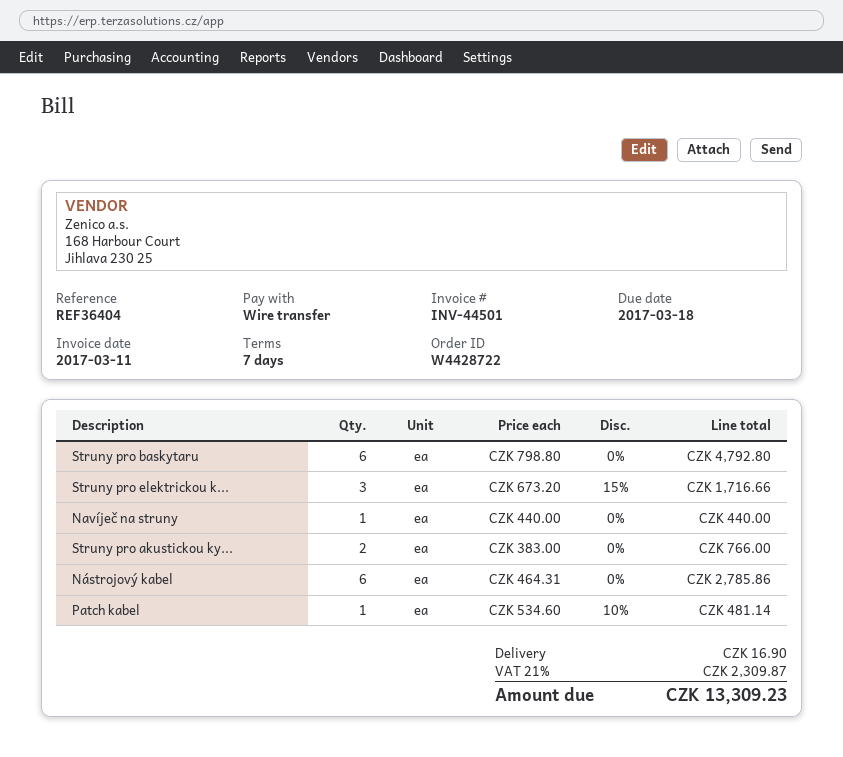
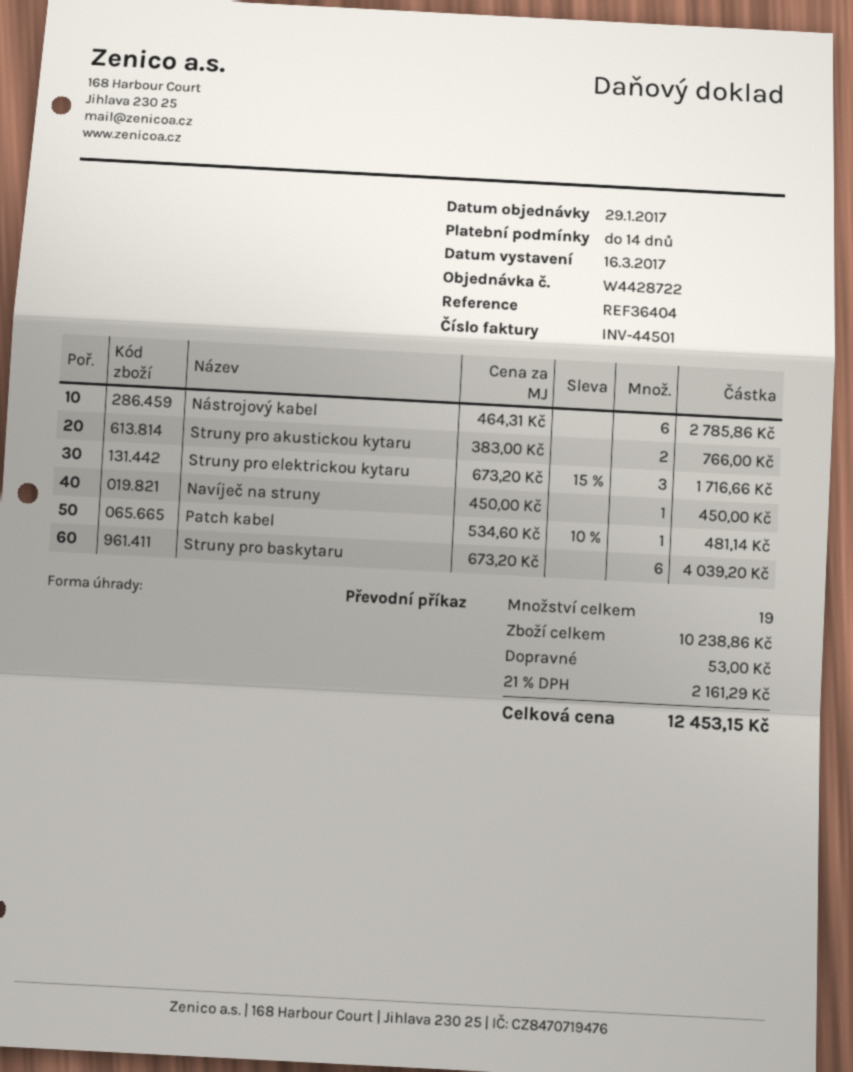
invoice date: 2017-03-11 -> 2017-03-16
payment terms: 7 days -> 14 days
Struny pro baskytaru: 6 x 798.80 = 4792.80 -> 6 x 673.20 = 4039.20
Navíječ na struny: 1 x 440.00 = 440.00 -> 1 x 450.00 = 450.00
shipping: 16.90 -> 53.00
tax: 21% = 2309.87 -> 21% = 2161.29
total: 13309.23 -> 12453.15

